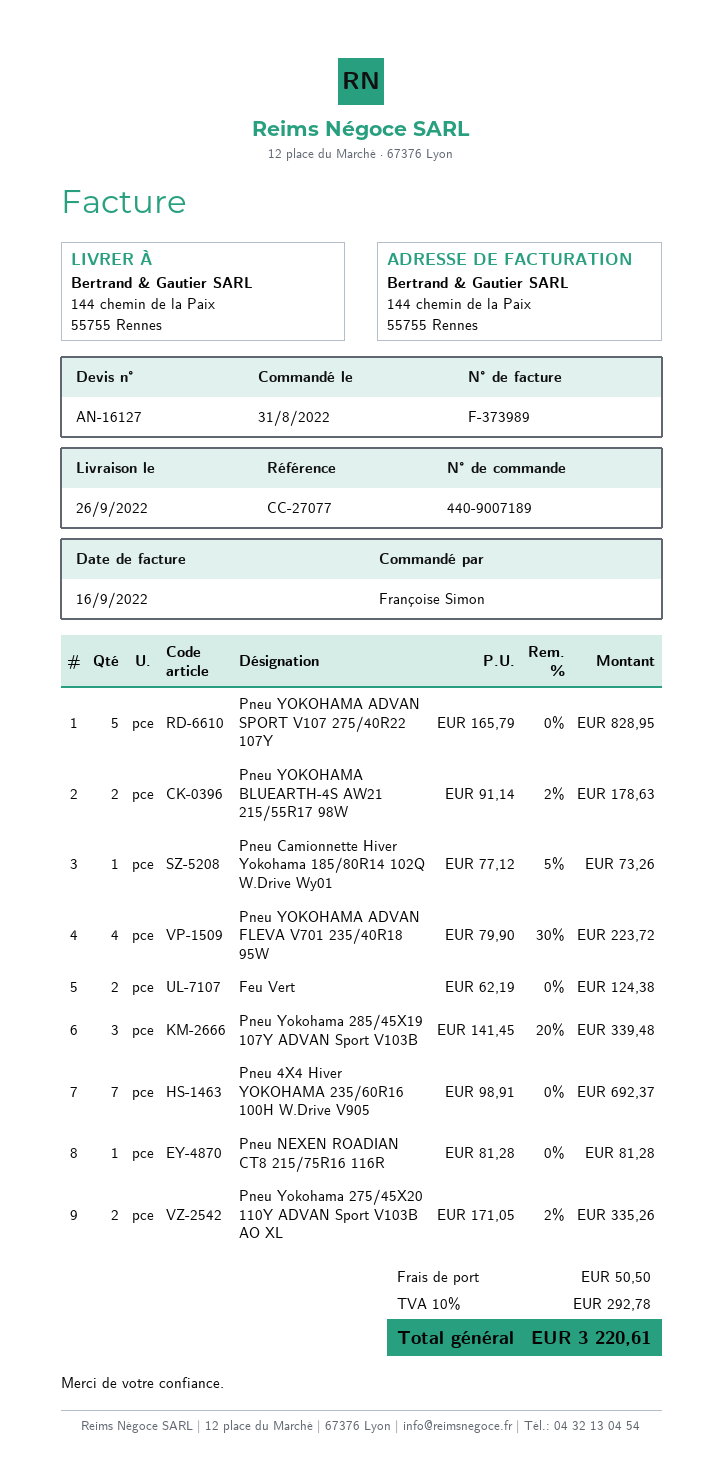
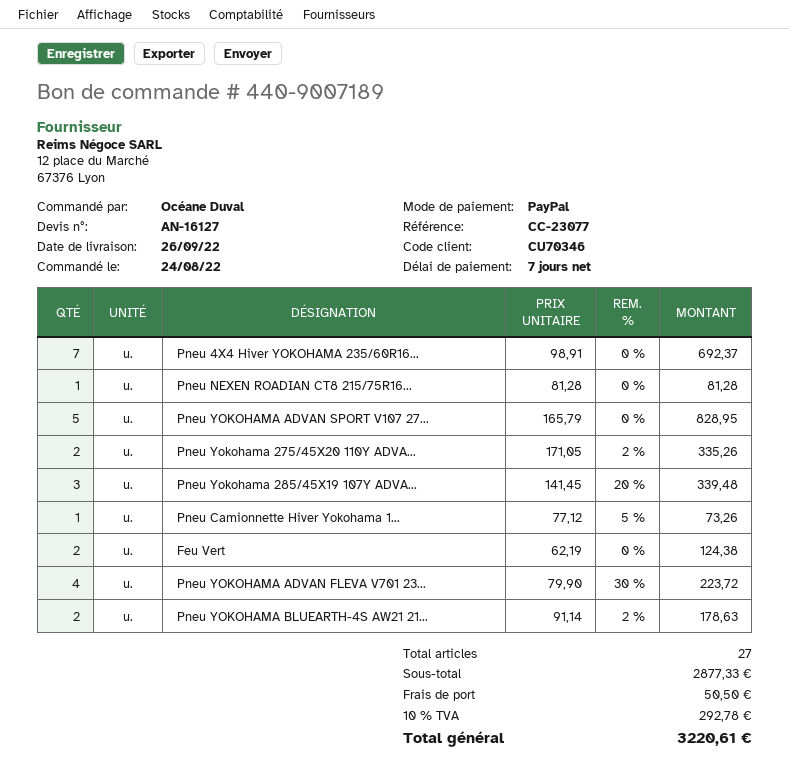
order date: 2022-08-31 -> 2022-08-24
reference: CC-27077 -> CC-23077
ordered by: Françoise Simon -> Océane Duval

